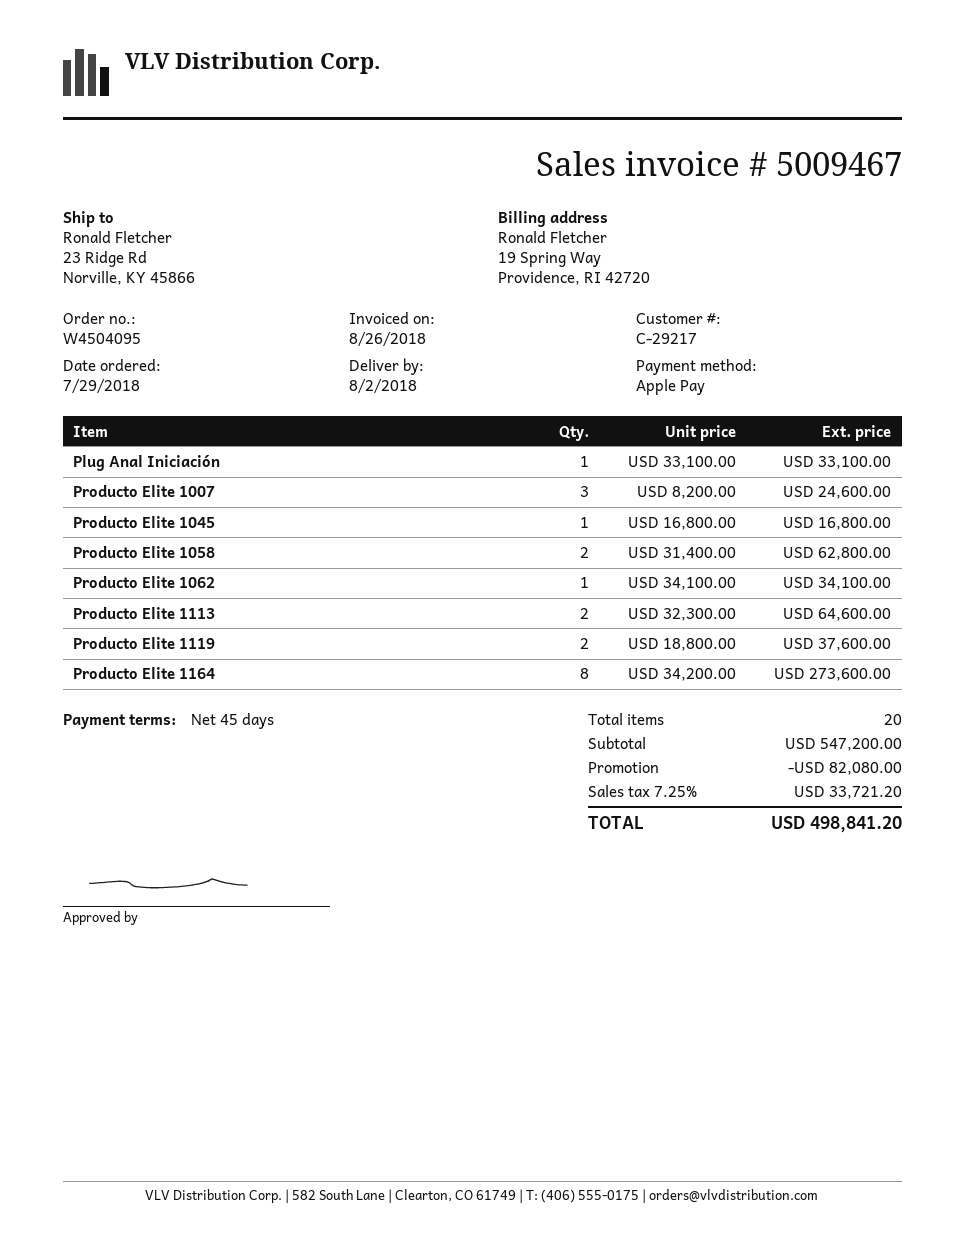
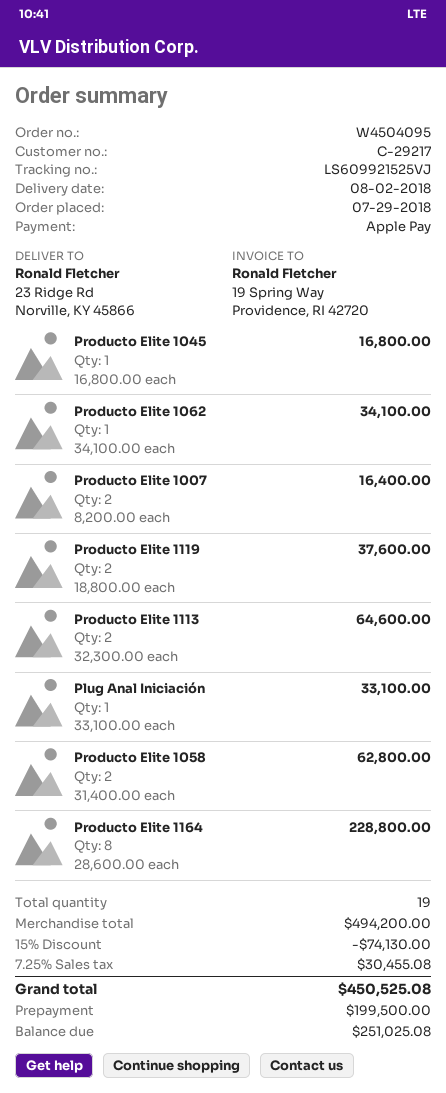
Producto Elite 1007: 3 x 8200.00 = 24600.00 -> 2 x 8200.00 = 16400.00
Producto Elite 1164: 8 x 34200.00 = 273600.00 -> 8 x 28600.00 = 228800.00
total quantity: 20 -> 19
subtotal: 547200.00 -> 494200.00
discount: 82080.00 -> 74130.00
tax: 7.25% = 33721.20 -> 7.25% = 30455.08
total: 498841.20 -> 450525.08

